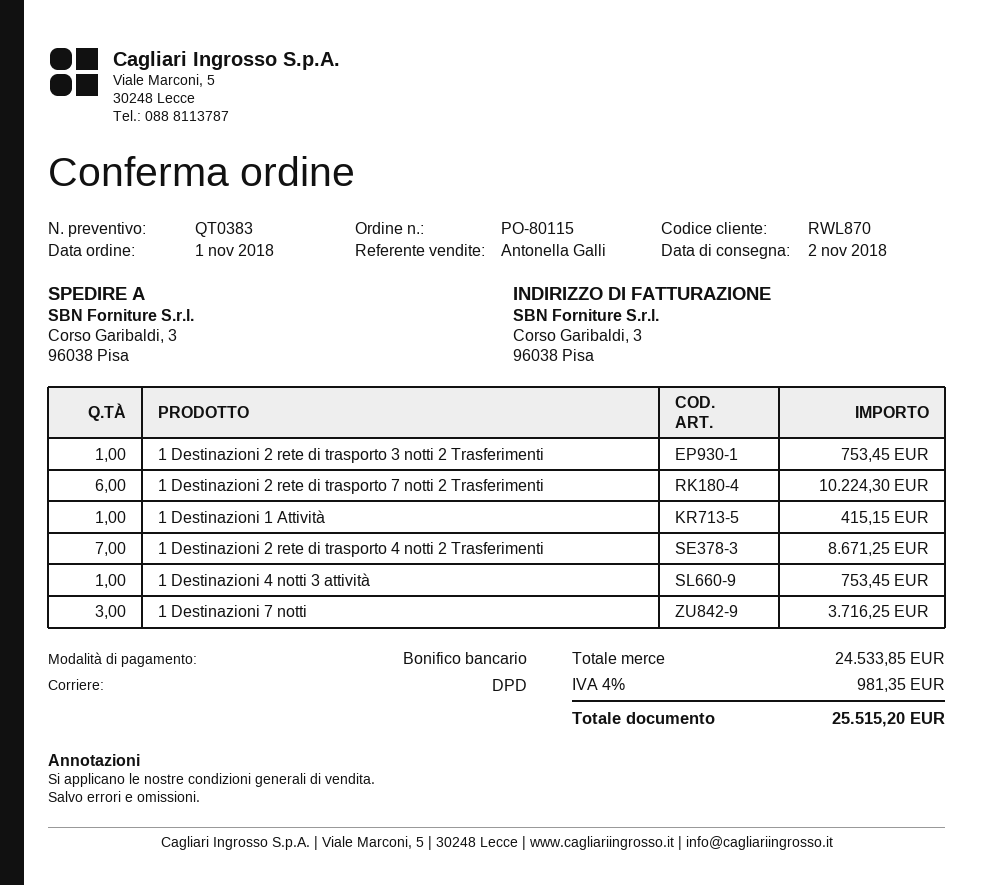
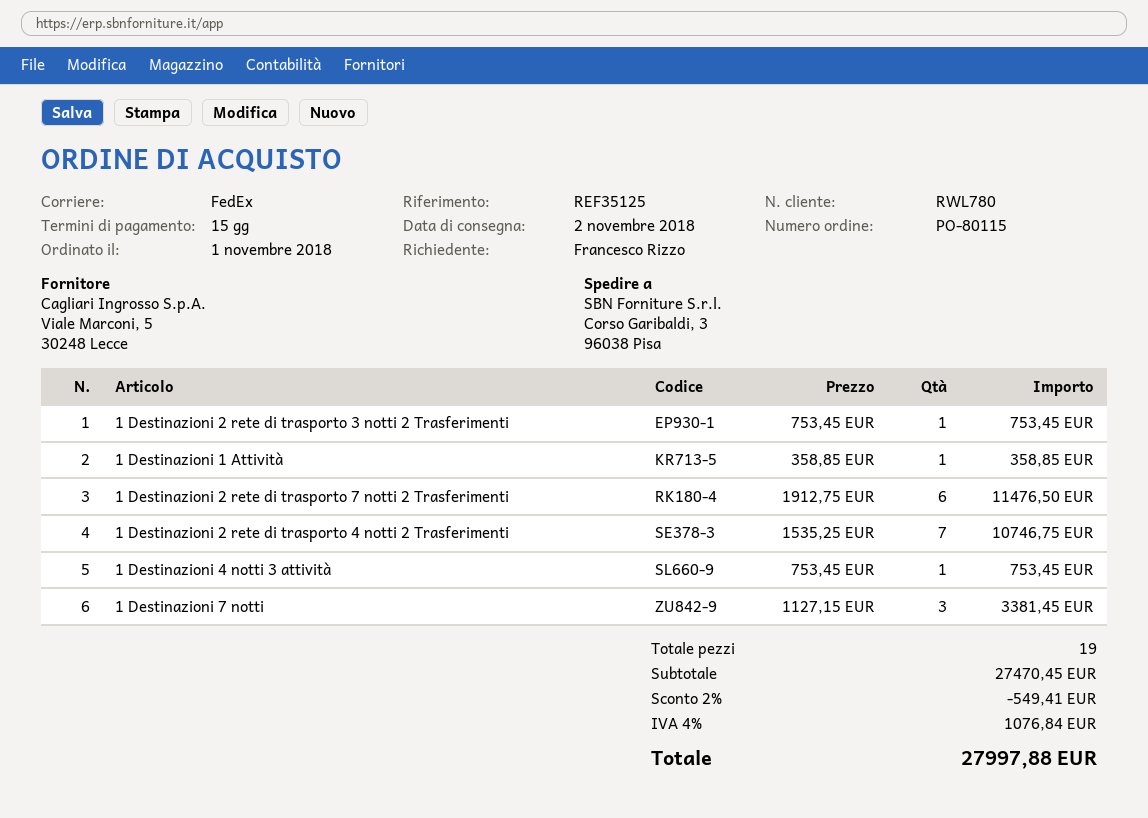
customer number: RWL870 -> RWL780
shipping method: DPD -> FedEx
1 Destinazioni 2 rete di trasporto 7 notti 2 Trasferimenti: 6 for 10224.30 -> 6 for 11476.50
1 Destinazioni 1 Attività: 1 for 415.15 -> 1 for 358.85
1 Destinazioni 2 rete di trasporto 4 notti 2 Trasferimenti: 7 for 8671.25 -> 7 for 10746.75
1 Destinazioni 7 notti: 3 for 3716.25 -> 3 for 3381.45
subtotal: 24533.85 -> 27470.45
discount: none -> 2% = 549.41
tax: 4% = 981.35 -> 4% = 1076.84
total: 25515.20 -> 27997.88

